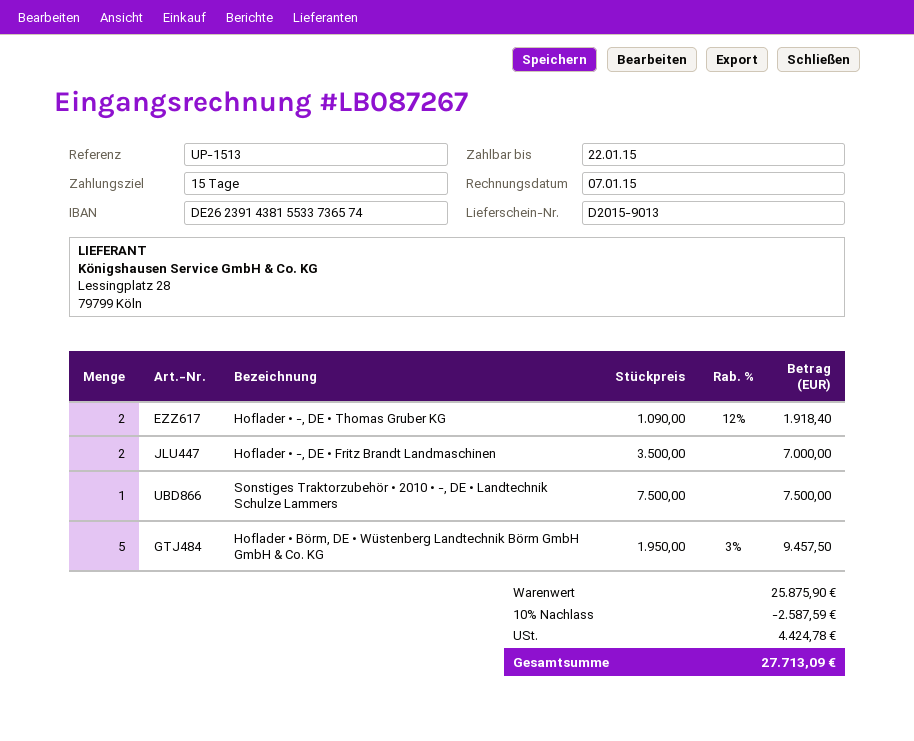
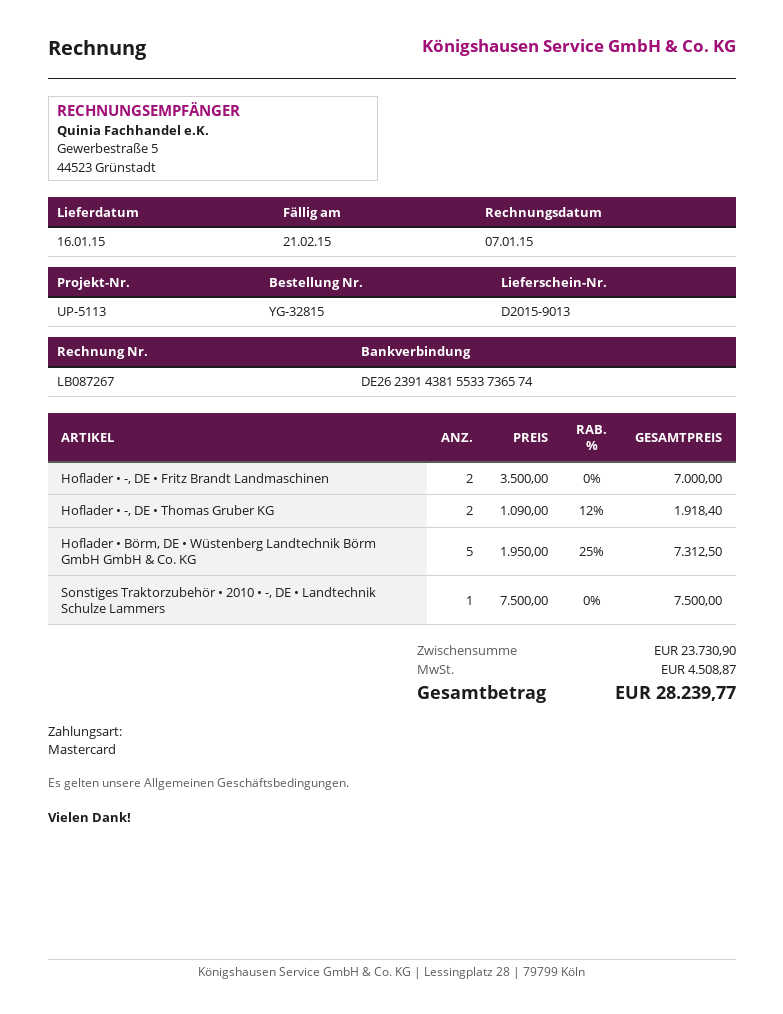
due date: 2015-01-22 -> 2015-02-21
reference: UP-1513 -> UP-5113
Hoflader • Börm, DE • Wüstenberg Landtechnik Börm GmbH GmbH & Co. KG: 5 x 1950.00 - 3% = 9457.50 -> 5 x 1950.00 - 25% = 7312.50
subtotal: 25875.90 -> 23730.90
discount: 10% = 2587.59 -> none
tax: 4424.78 -> 4508.87
total: 27713.09 -> 28239.77

